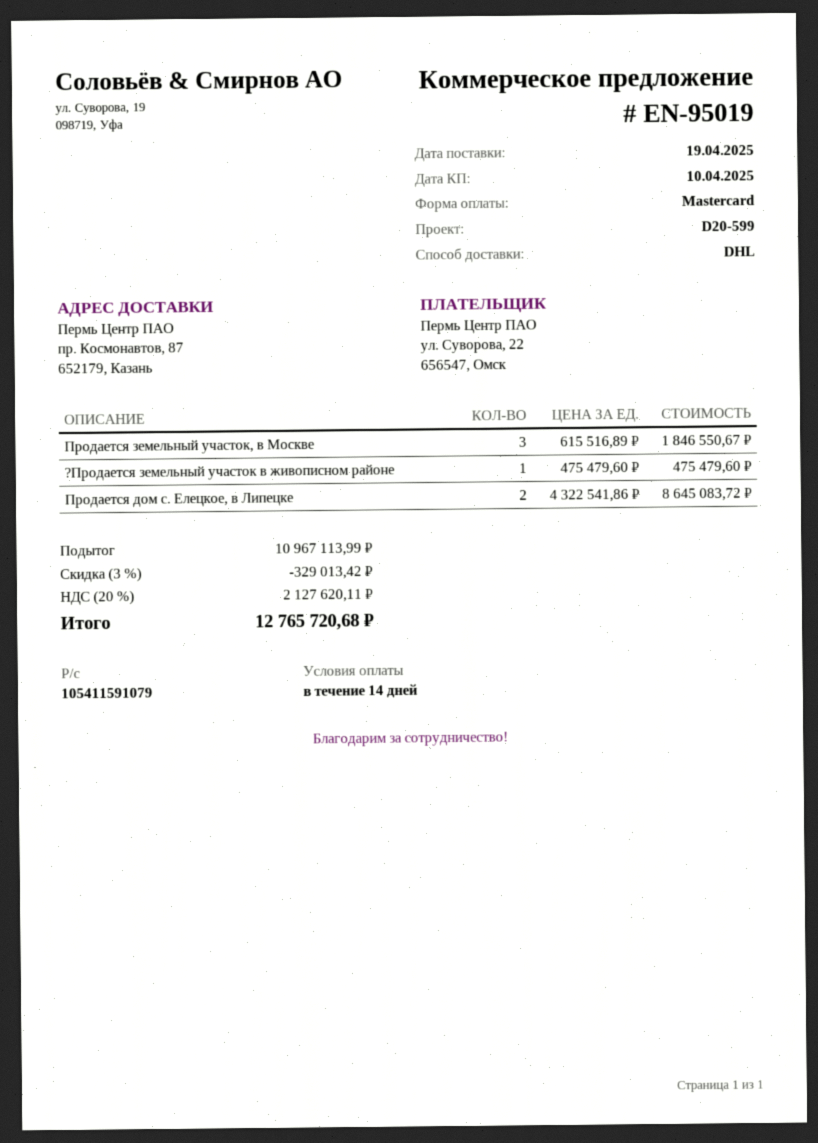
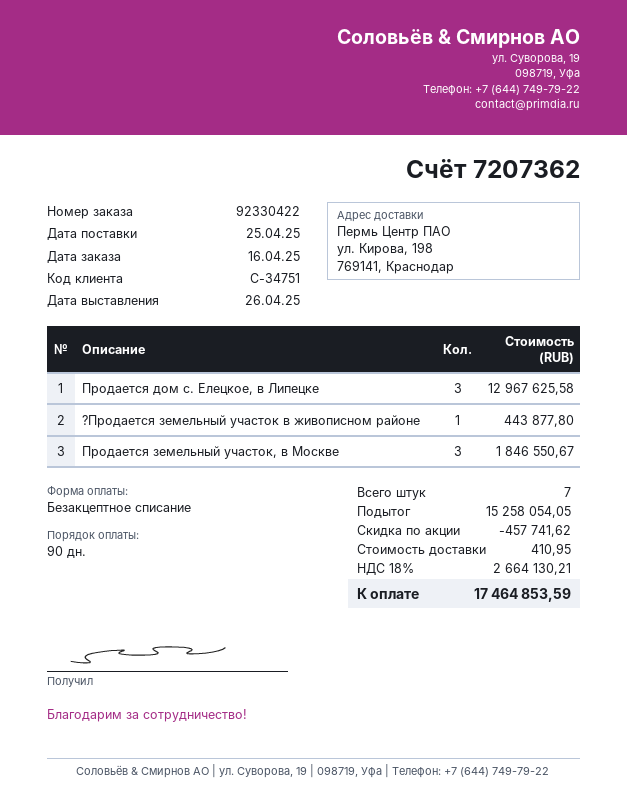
delivery date: 2025-04-19 -> 2025-04-25
payment terms: 14 days -> 90 days
payment method: Mastercard -> direct debit
ship to: пр. Космонавтов, 87, 652179, Казань -> ул. Кирова, 198, 769141, Краснодар
?Продается земельный участок в живописном районе: 1 for 475479.60 -> 1 for 443877.80
Продается дом с. Елецкое, в Липецке: 2 for 8645083.72 -> 3 for 12967625.58
subtotal: 10967113.99 -> 15258054.05
discount: 329013.42 -> 457741.62
shipping: none -> 410.95
tax: 20% = 2127620.11 -> 18% = 2664130.21
total: 12765720.68 -> 17464853.59

